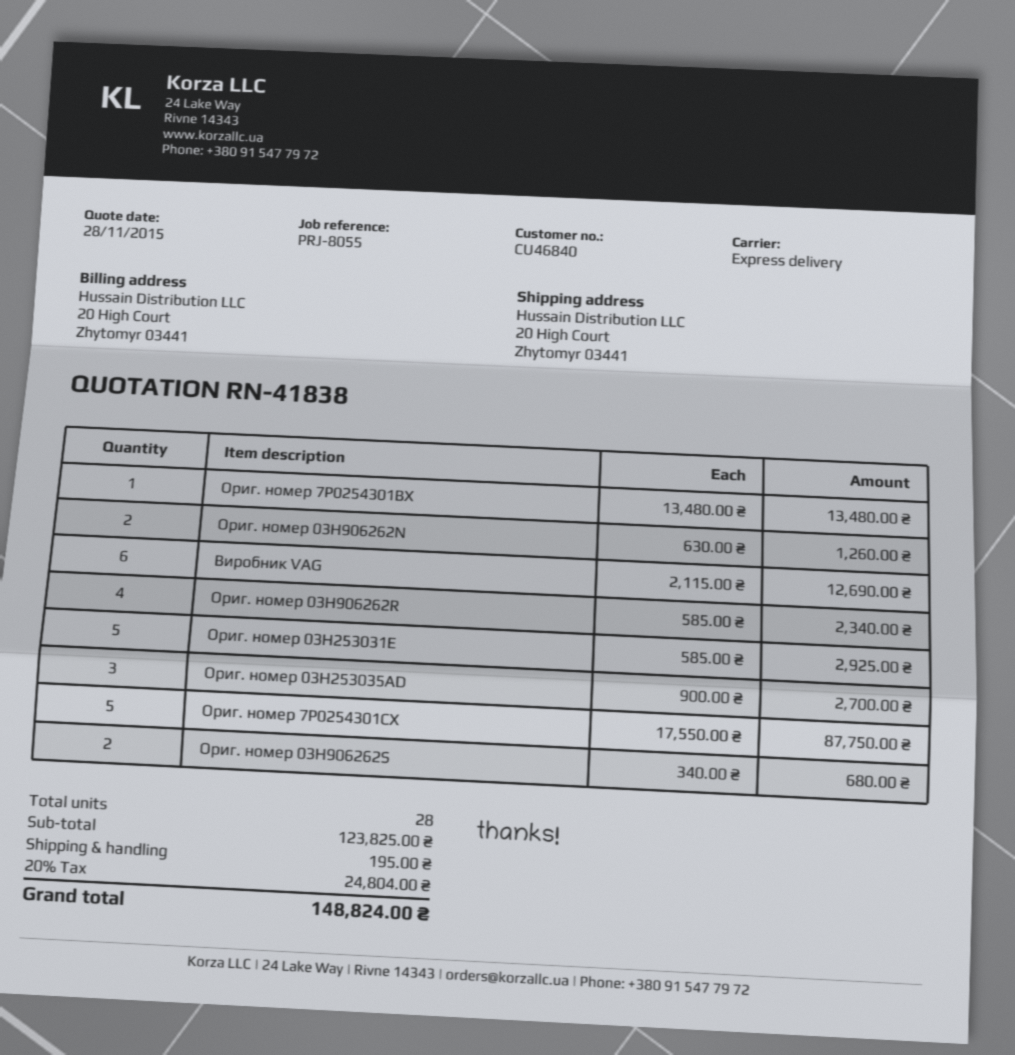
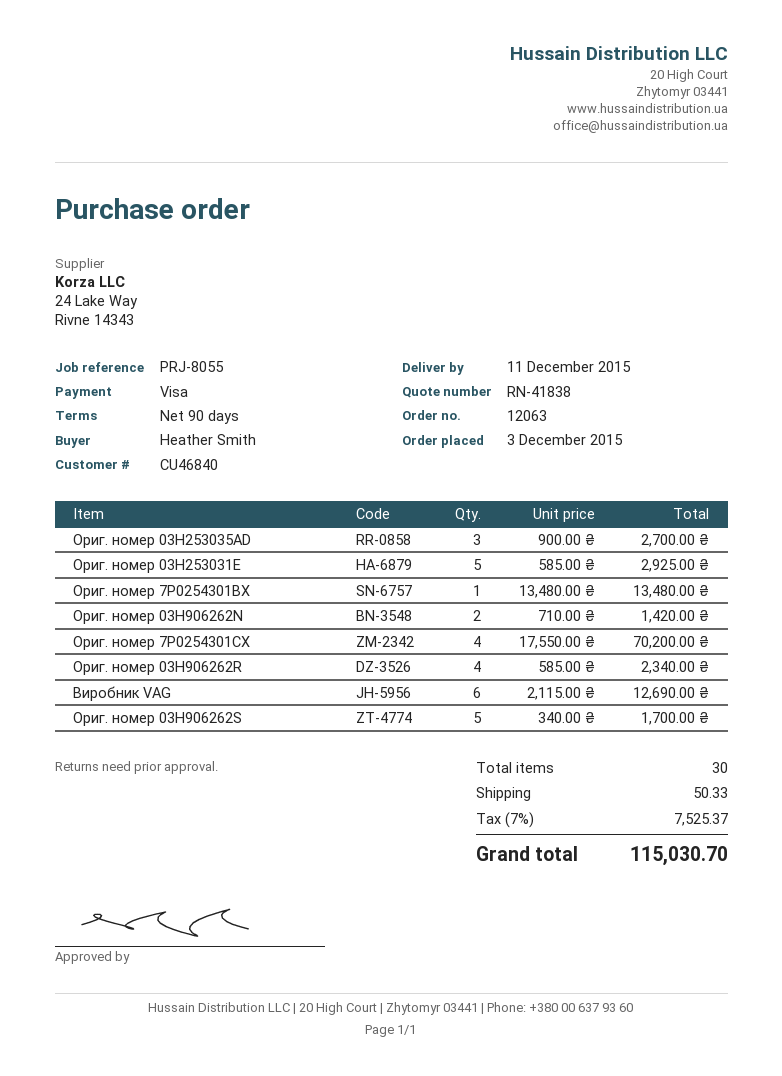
Ориг. номер 03H906262N: 2 x 630.00 = 1260.00 -> 2 x 710.00 = 1420.00
Ориг. номер 7P0254301CX: 5 x 17550.00 = 87750.00 -> 4 x 17550.00 = 70200.00
Ориг. номер 03H906262S: 2 x 340.00 = 680.00 -> 5 x 340.00 = 1700.00
total quantity: 28 -> 30
shipping: 195.00 -> 50.33
tax: 20% = 24804.00 -> 7% = 7525.37
total: 148824.00 -> 115030.70

